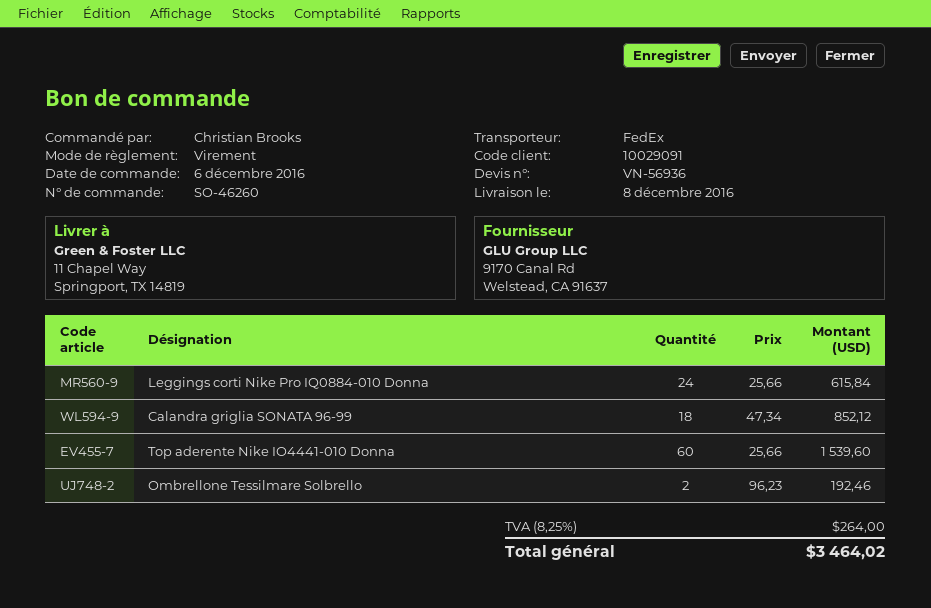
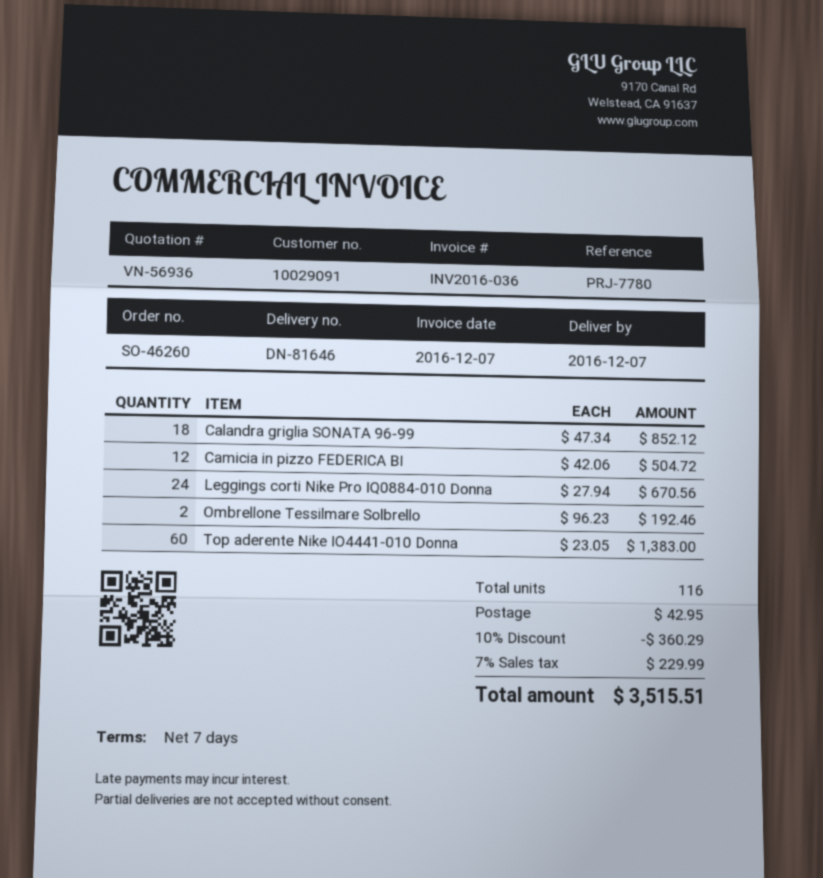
delivery date: 2016-12-08 -> 2016-12-07
Leggings corti Nike Pro IQ0884-010 Donna: 24 x 25.66 = 615.84 -> 24 x 27.94 = 670.56
Top aderente Nike IO4441-010 Donna: 60 x 25.66 = 1539.60 -> 60 x 23.05 = 1383.00
Camicia in pizzo FEDERICA BI: none -> 12 x 42.06 = 504.72
discount: none -> 10% = 360.29
shipping: none -> 42.95
tax: 8.25% = 264.00 -> 7% = 229.99
total: 3464.02 -> 3515.51

